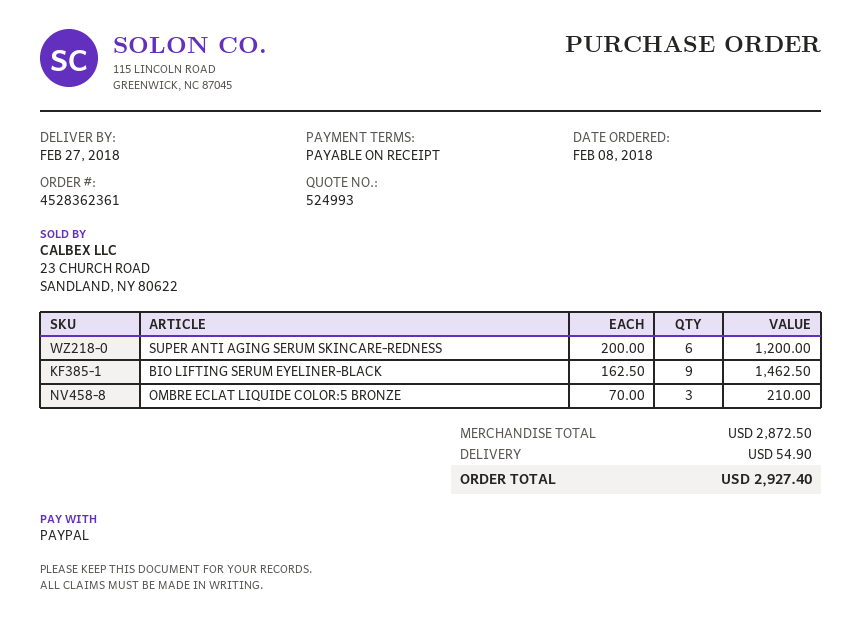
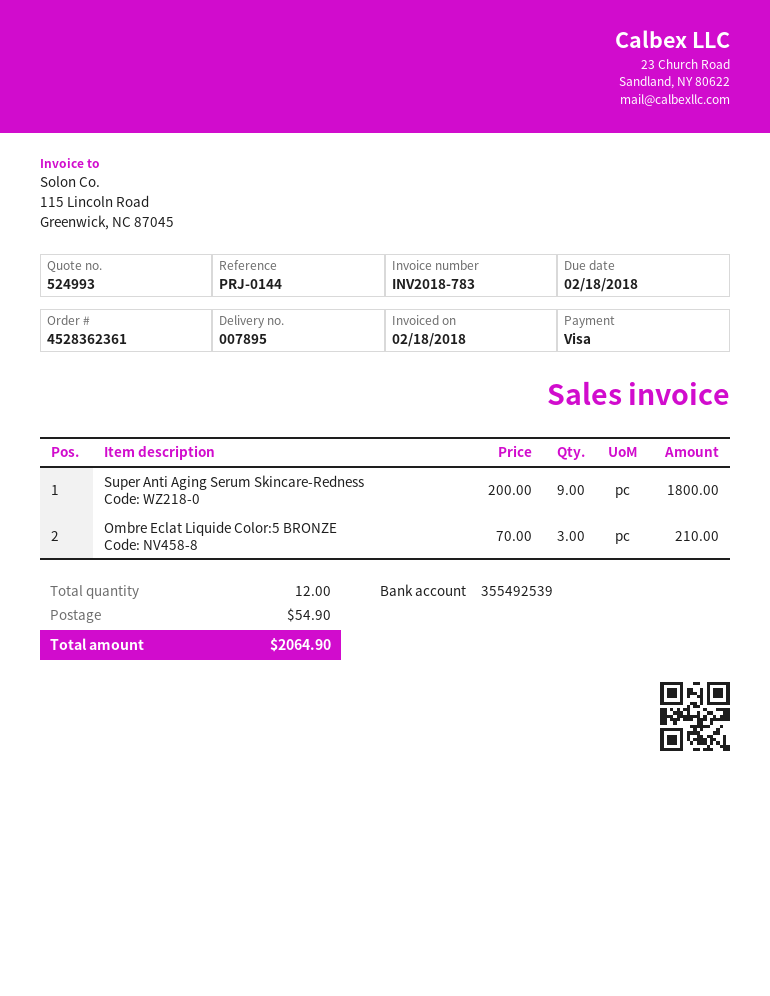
payment method: PayPal -> Visa
SUPER ANTI AGING SERUM SKINCARE-REDNESS: 6 x 200.00 = 1200.00 -> 9 x 200.00 = 1800.00
BIO LIFTING SERUM EYELINER-BLACK: 9 x 162.50 = 1462.50 -> none
total: 2927.40 -> 2064.90

